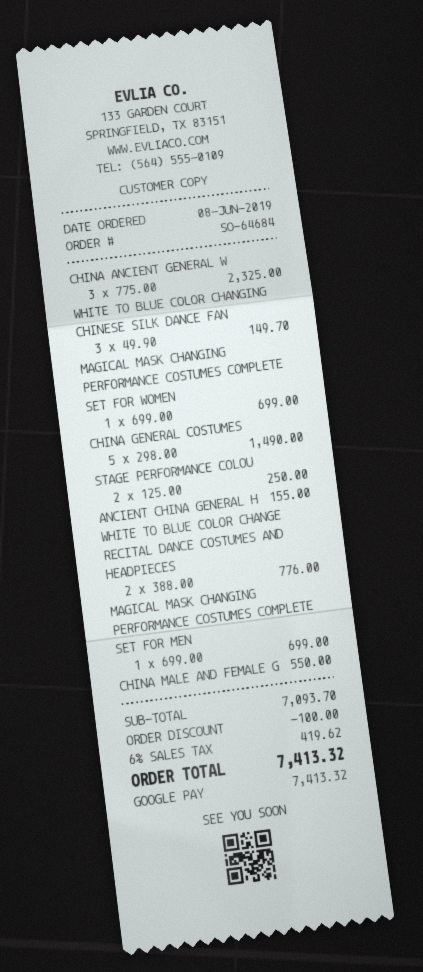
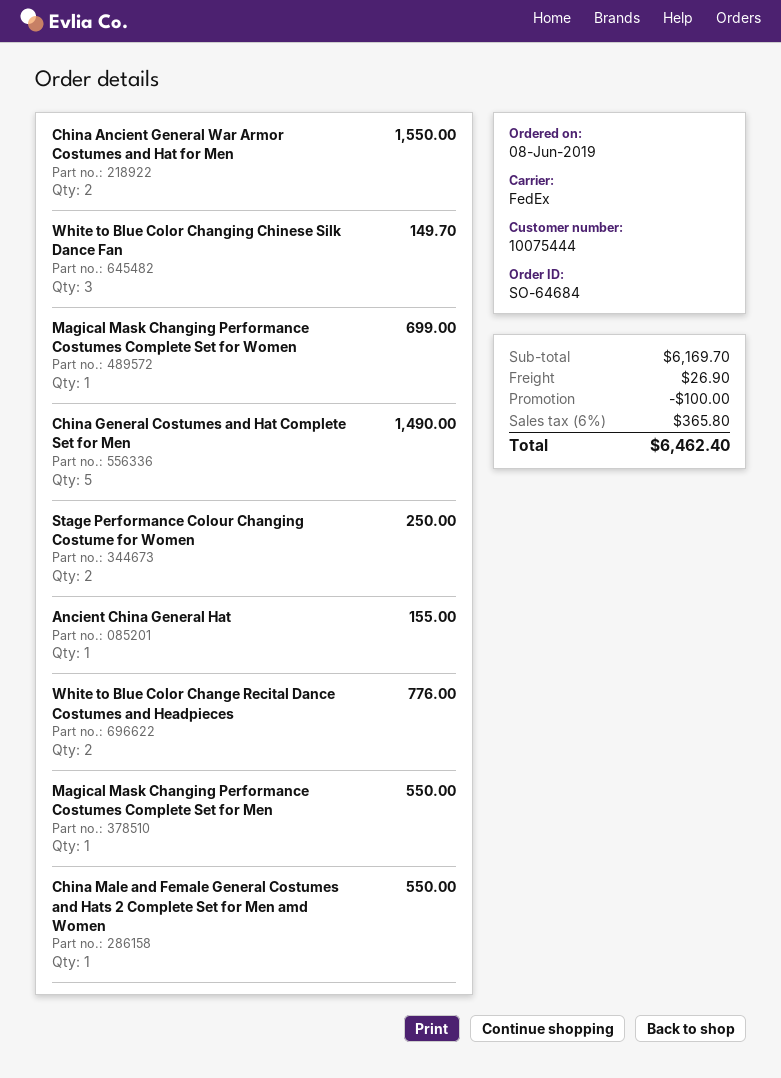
CHINA ANCIENT GENERAL W: 3 for 2325.00 -> 2 for 1550.00
MAGICAL MASK CHANGING PERFORMANCE COSTUMES COMPLETE SET FOR MEN: 1 for 699.00 -> 1 for 550.00
subtotal: 7093.70 -> 6169.70
shipping: none -> 26.90
tax: 6% = 419.62 -> 6% = 365.80
total: 7413.32 -> 6462.40

